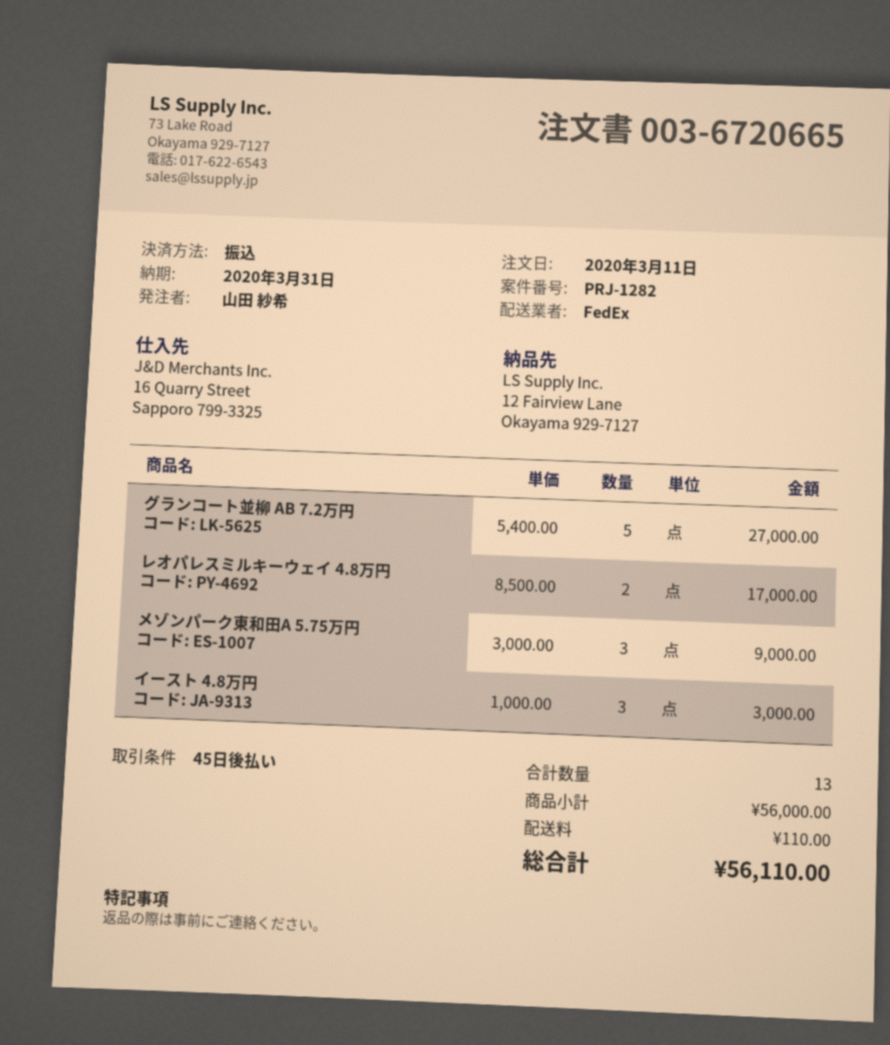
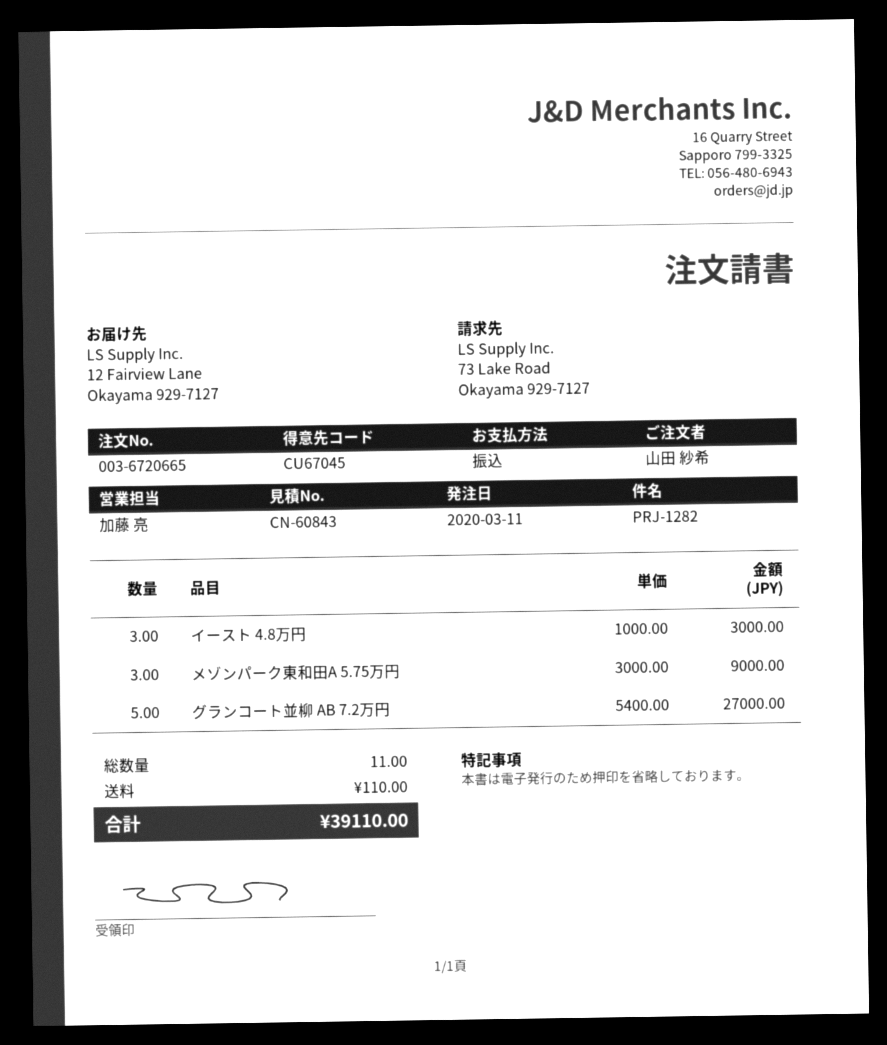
レオパレスミルキーウェイ 4.8万円: 2 x 8500.00 = 17000.00 -> none
total quantity: 13 -> 11
total: 56110.00 -> 39110.00

